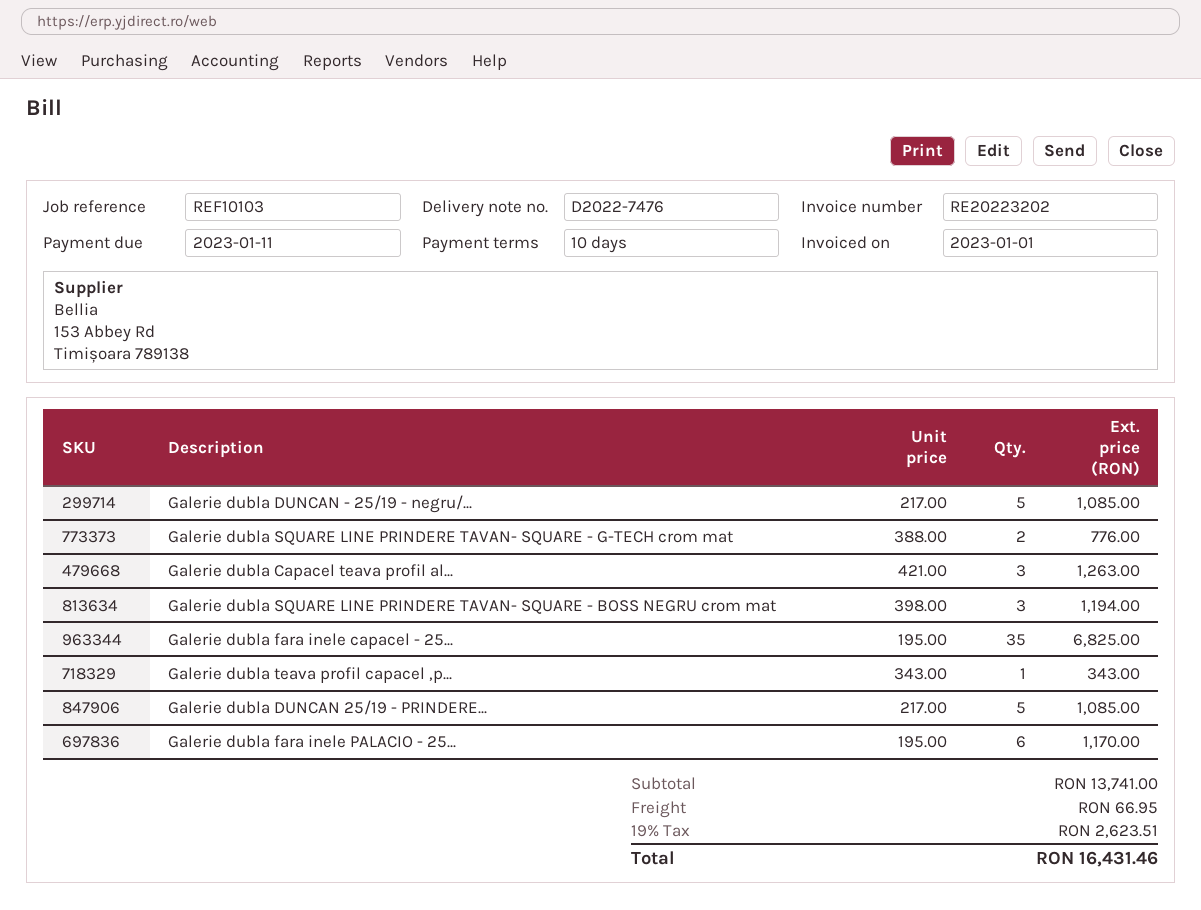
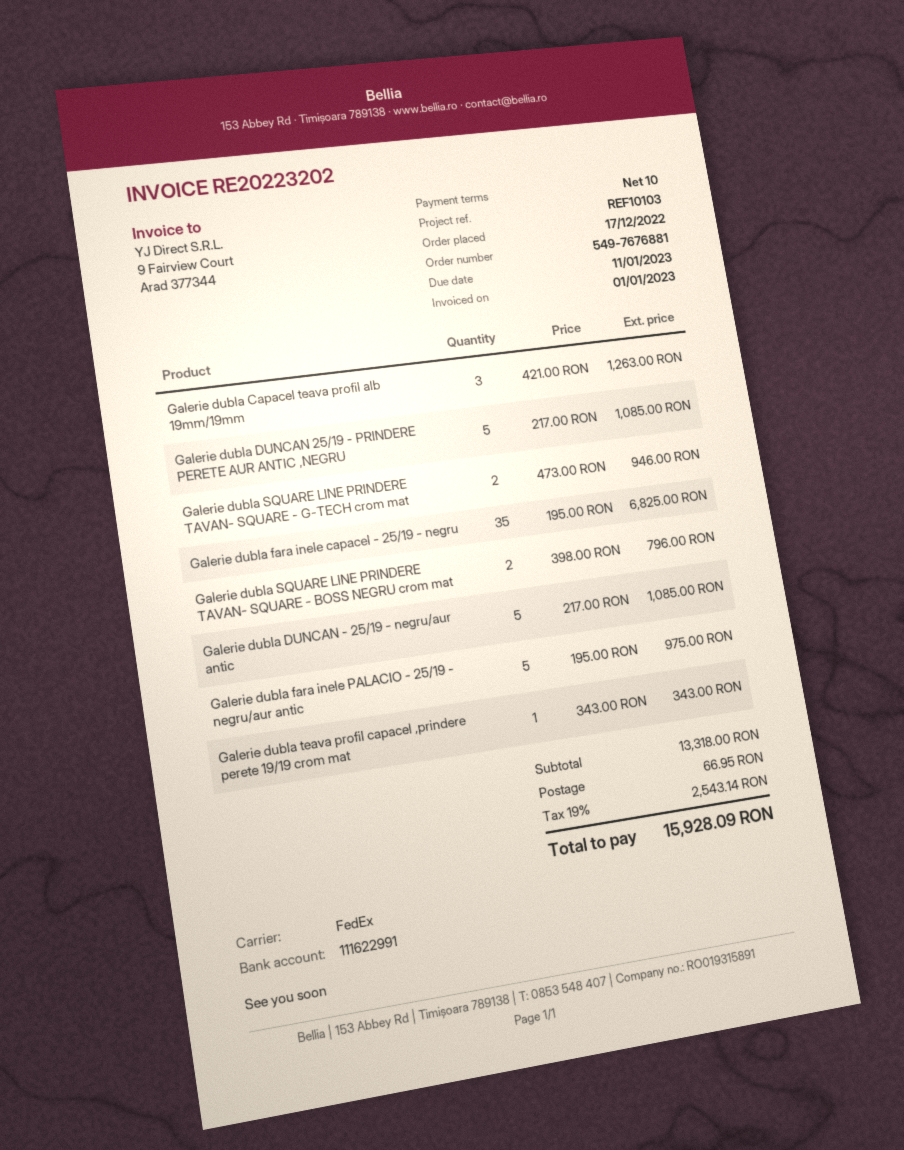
Galerie dubla SQUARE LINE PRINDERE TAVAN- SQUARE - G-TECH crom mat: 2 x 388.00 = 776.00 -> 2 x 473.00 = 946.00
Galerie dubla SQUARE LINE PRINDERE TAVAN- SQUARE - BOSS NEGRU crom mat: 3 x 398.00 = 1194.00 -> 2 x 398.00 = 796.00
Galerie dubla fara inele PALACIO - 25...: 6 x 195.00 = 1170.00 -> 5 x 195.00 = 975.00
subtotal: 13741.00 -> 13318.00
tax: 19% = 2623.51 -> 19% = 2543.14
total: 16431.46 -> 15928.09

